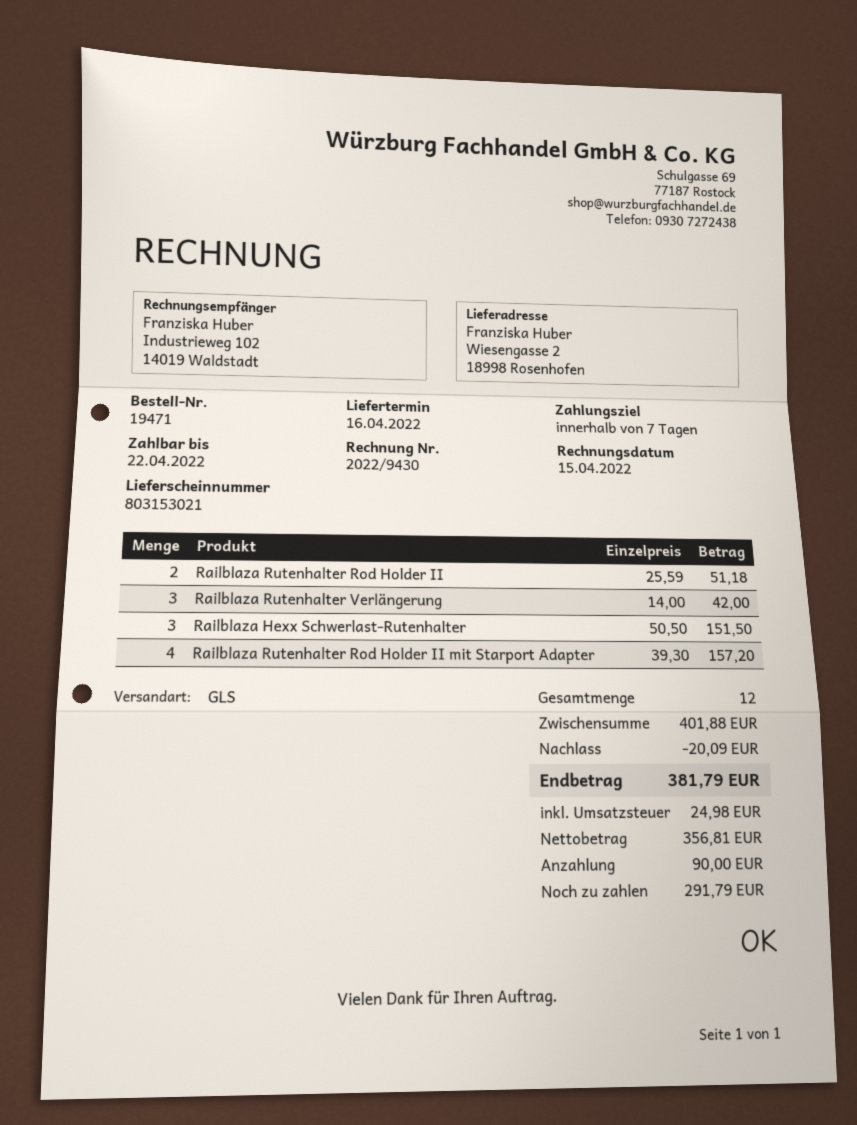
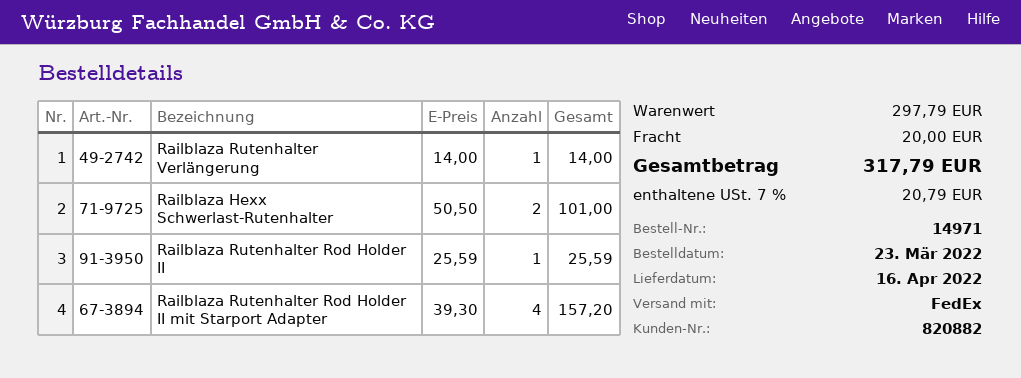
order number: 19471 -> 14971
shipping method: GLS -> FedEx
Railblaza Rutenhalter Rod Holder II: 2 x 25.59 = 51.18 -> 1 x 25.59 = 25.59
Railblaza Rutenhalter Verlängerung: 3 x 14.00 = 42.00 -> 1 x 14.00 = 14.00
Railblaza Hexx Schwerlast-Rutenhalter: 3 x 50.50 = 151.50 -> 2 x 50.50 = 101.00
subtotal: 401.88 -> 297.79
discount: 20.09 -> none
shipping: none -> 20.00
tax: 24.98 -> 20.79
total: 381.79 -> 317.79

